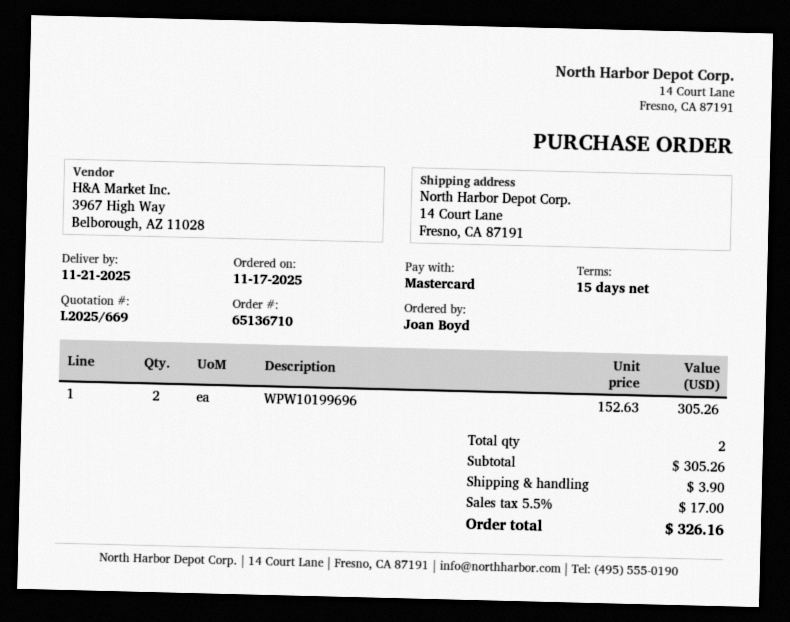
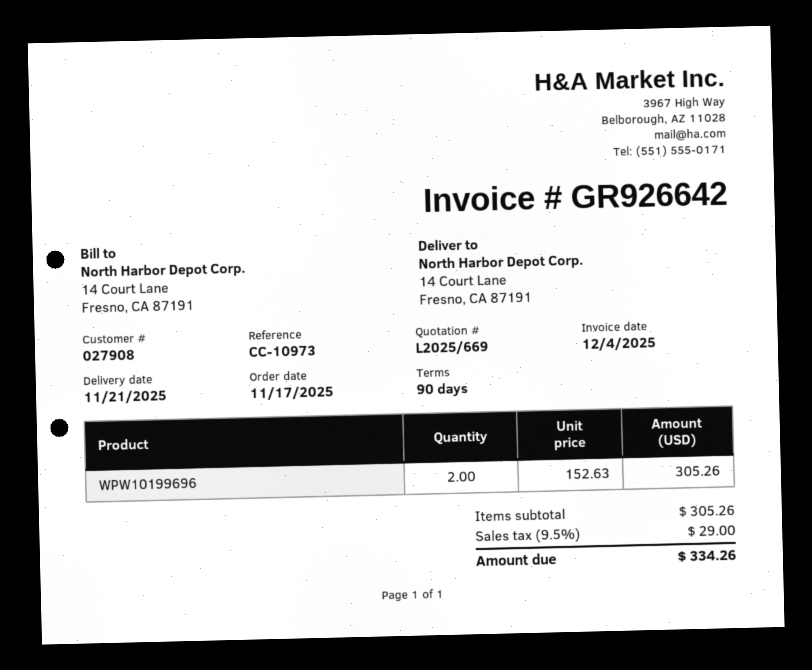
payment terms: 15 days -> 90 days
shipping: 3.90 -> none
tax: 5.5% = 17.00 -> 9.5% = 29.00
total: 326.16 -> 334.26

